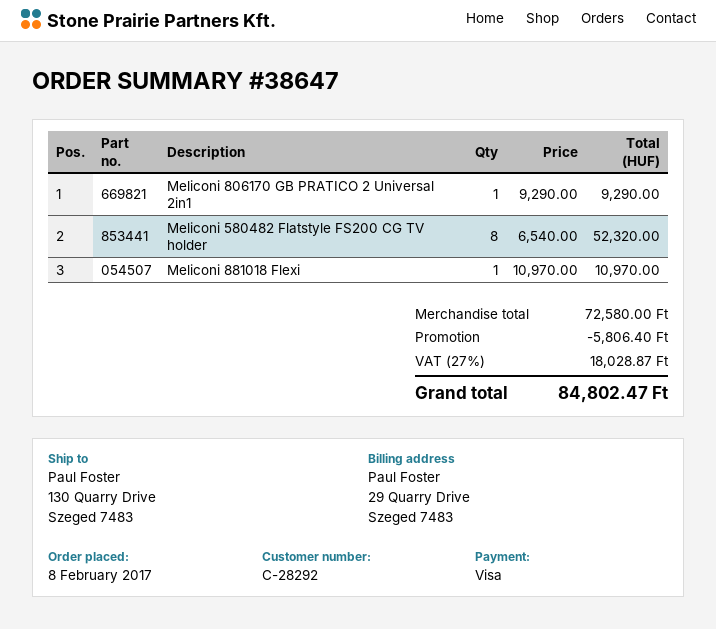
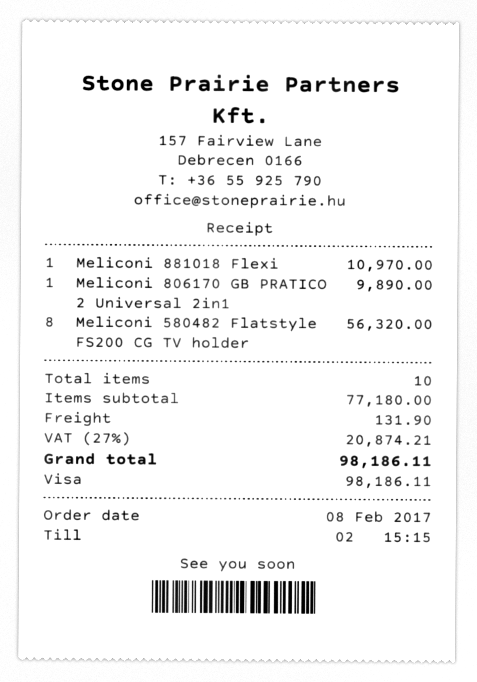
Meliconi 806170 GB PRATICO 2 Universal 2in1: 1 for 9290.00 -> 1 for 9890.00
Meliconi 580482 Flatstyle FS200 CG TV holder: 8 for 52320.00 -> 8 for 56320.00
subtotal: 72580.00 -> 77180.00
discount: 5806.40 -> none
shipping: none -> 131.90
tax: 27% = 18028.87 -> 27% = 20874.21
total: 84802.47 -> 98186.11

